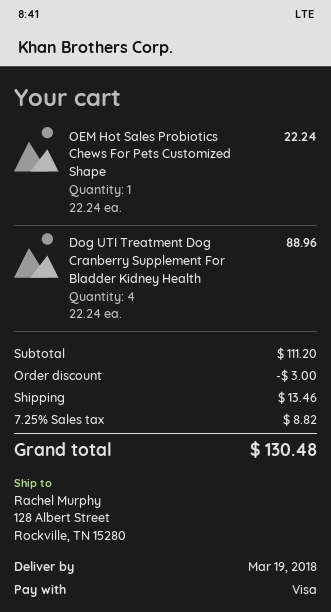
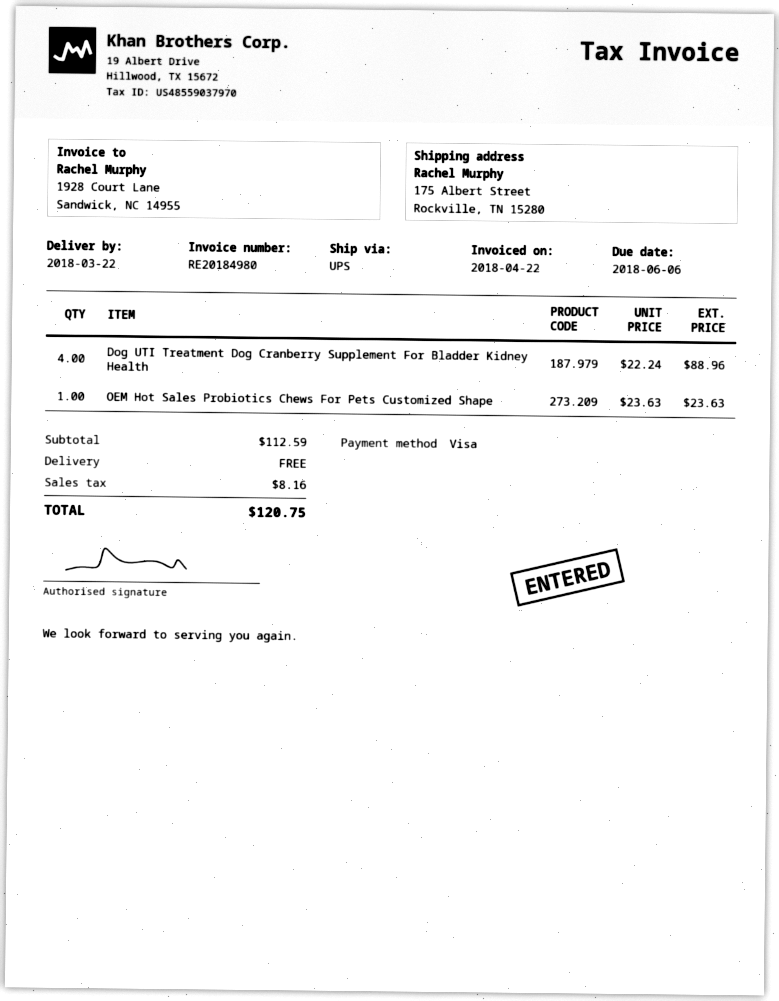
delivery date: 2018-03-19 -> 2018-03-22
ship to: 128 Albert Street, Rockville, TN 15280 -> 175 Albert Street, Rockville, TN 15280
OEM Hot Sales Probiotics Chews For Pets Customized Shape: 1 x 22.24 = 22.24 -> 1 x 23.63 = 23.63
subtotal: 111.20 -> 112.59
discount: 3.00 -> none
shipping: 13.46 -> 0.00
tax: 8.82 -> 8.16
total: 130.48 -> 120.75

